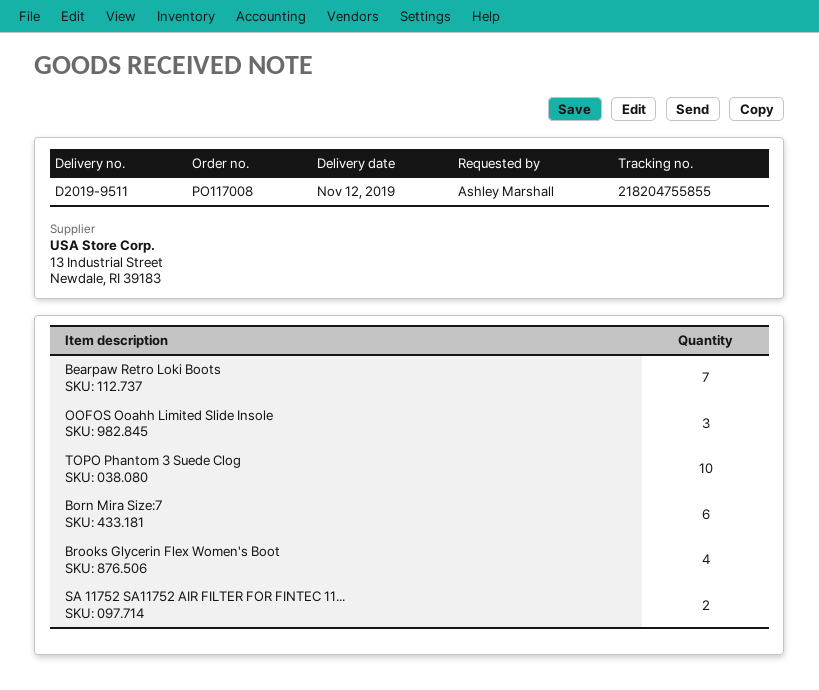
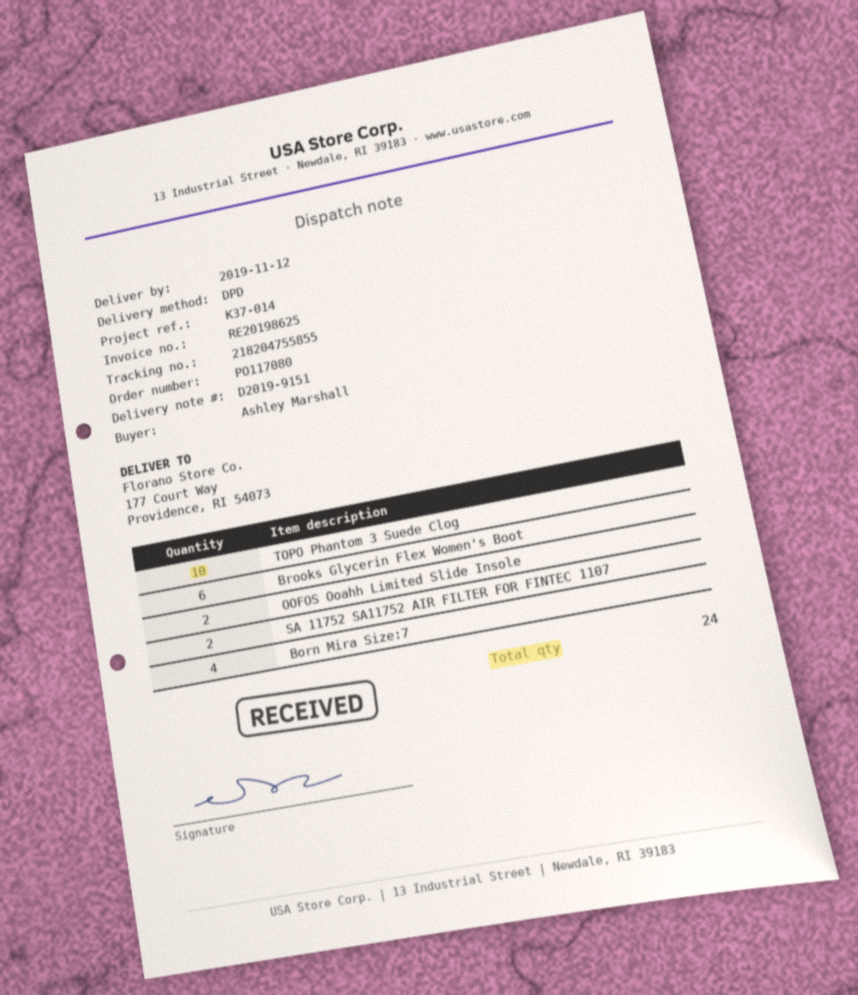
order number: PO117008 -> PO117080
delivery note number: D2019-9511 -> D2019-9151
Bearpaw Retro Loki Boots: 7 -> none
OOFOS Ooahh Limited Slide Insole: 3 -> 2
Born Mira Size:7: 6 -> 4
Brooks Glycerin Flex Women's Boot: 4 -> 6

